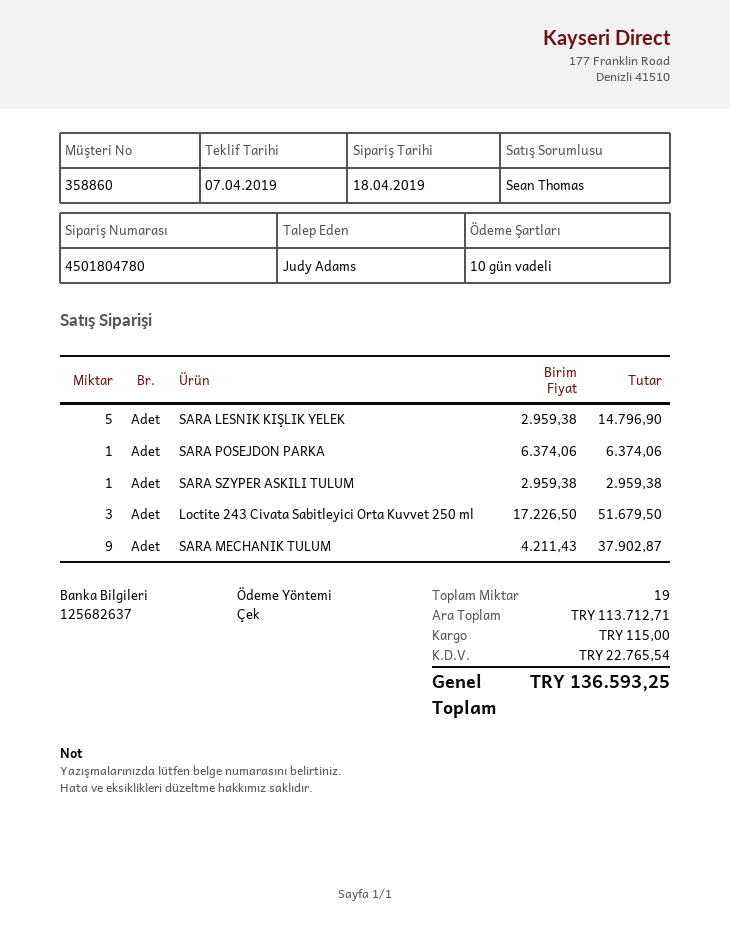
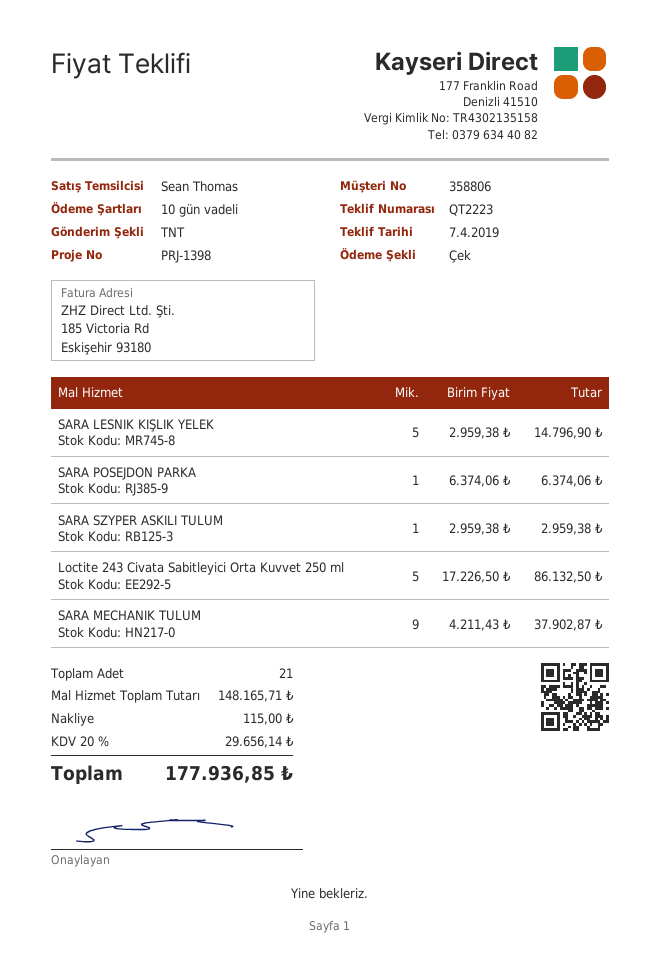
customer number: 358860 -> 358806
Loctite 243 Civata Sabitleyici Orta Kuvvet 250 ml: 3 x 17226.50 = 51679.50 -> 5 x 17226.50 = 86132.50
total quantity: 19 -> 21
subtotal: 113712.71 -> 148165.71
tax: 22765.54 -> 29656.14
total: 136593.25 -> 177936.85

